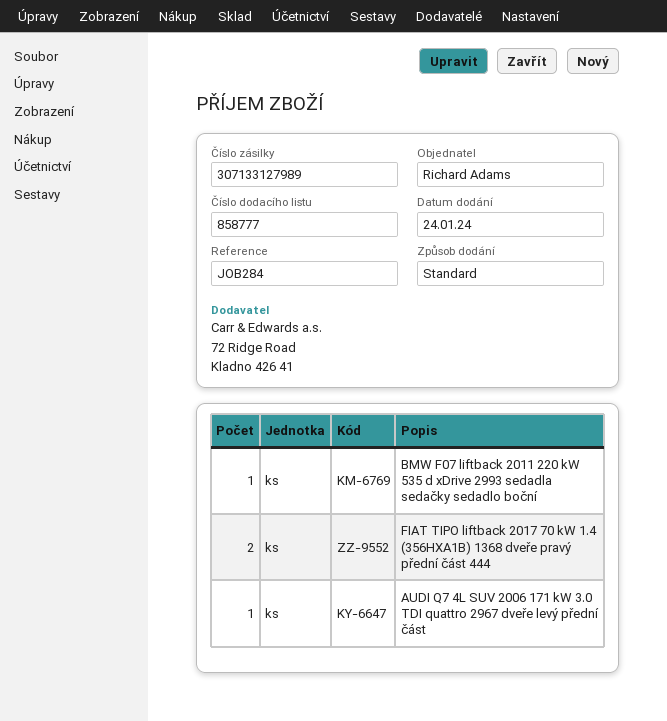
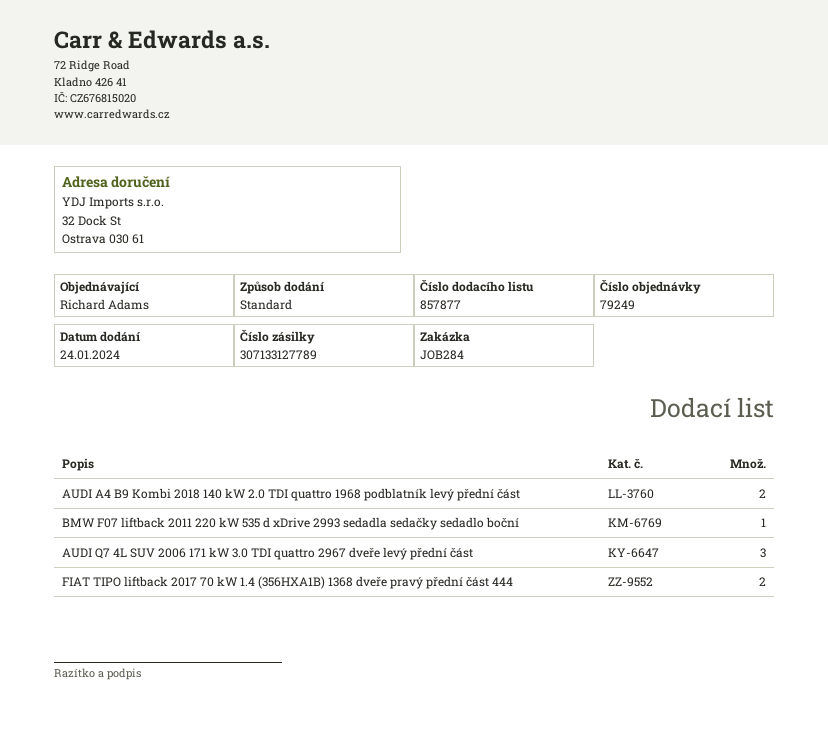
delivery note number: 858777 -> 857877
tracking number: 307133127989 -> 307133127789
AUDI Q7 4L SUV 2006 171 kW 3.0 TDI quattro 2967 dveře levý přední část: 1 -> 3
AUDI A4 B9 Kombi 2018 140 kW 2.0 TDI quattro 1968 podblatník levý přední část: none -> 2

